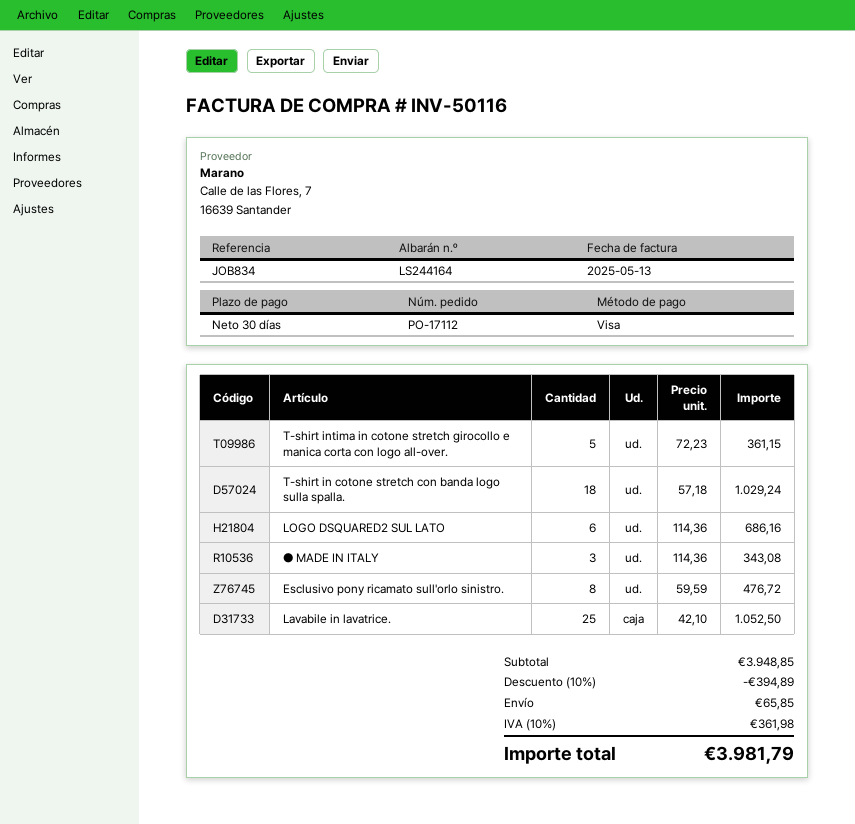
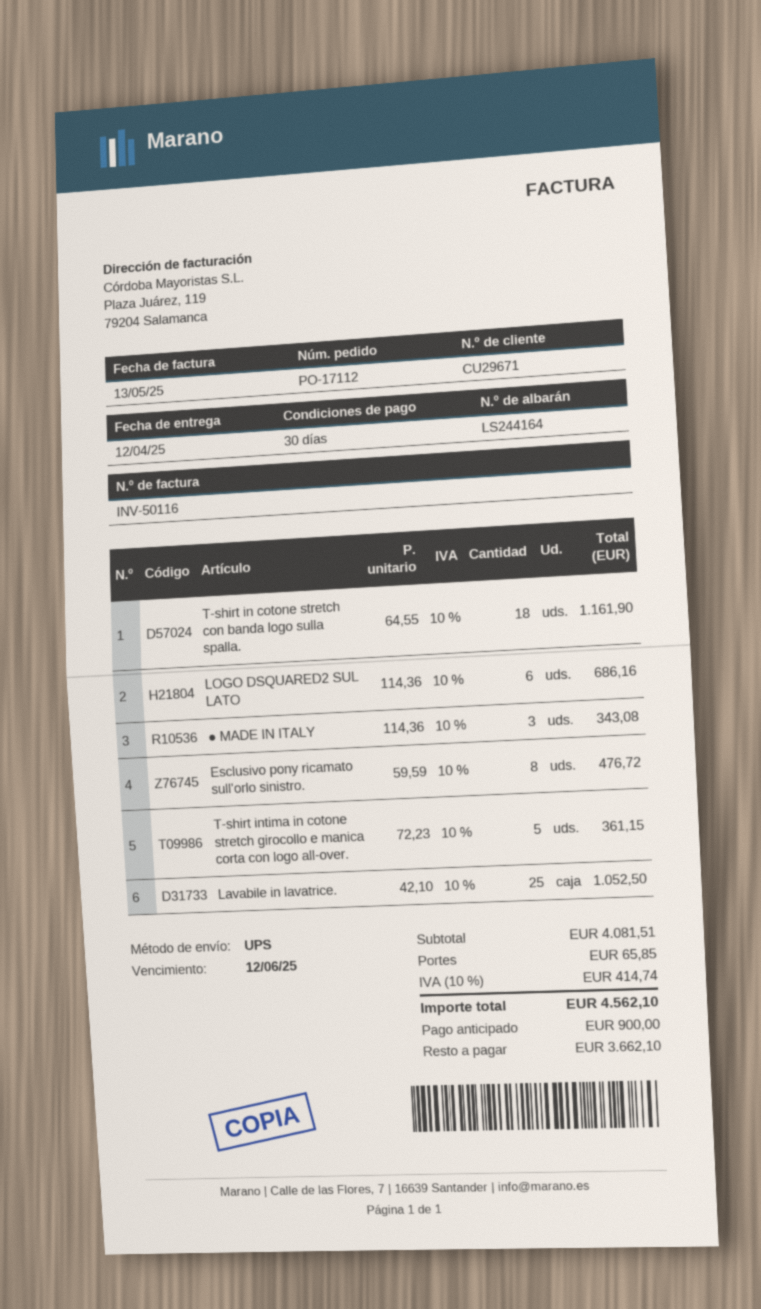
T-shirt in cotone stretch con banda logo sulla spalla.: 18 x 57.18 = 1029.24 -> 18 x 64.55 = 1161.90
subtotal: 3948.85 -> 4081.51
discount: 10% = 394.89 -> none
tax: 10% = 361.98 -> 10% = 414.74
total: 3981.79 -> 4562.10

